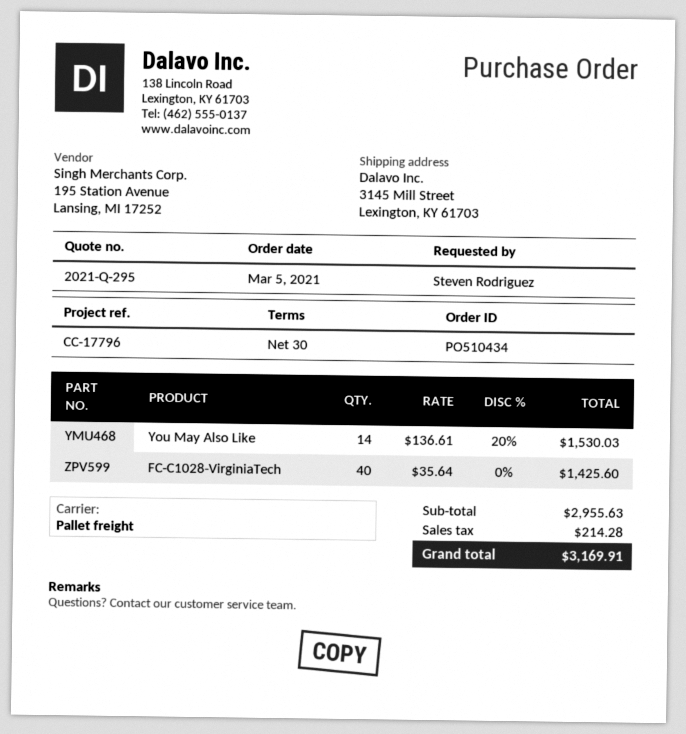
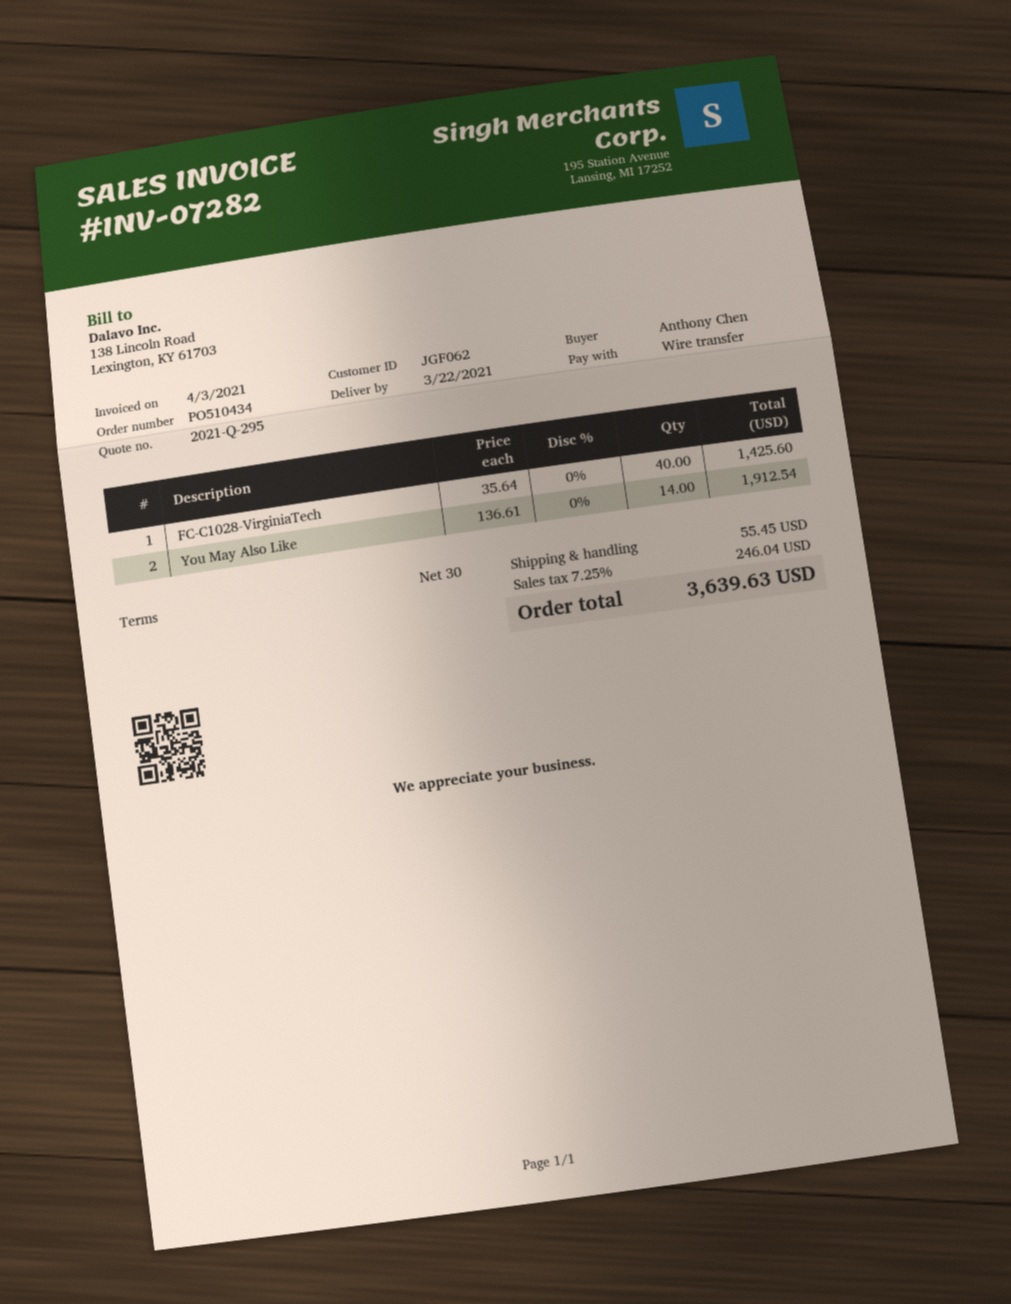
ordered by: Steven Rodriguez -> Anthony Chen
You May Also Like: 14 x 136.61 - 20% = 1530.03 -> 14 x 136.61 = 1912.54
shipping: none -> 55.45
tax: 214.28 -> 246.04
total: 3169.91 -> 3639.63

